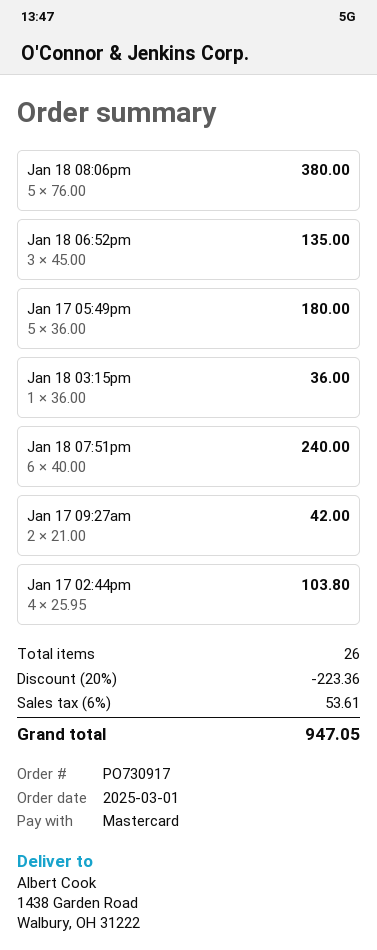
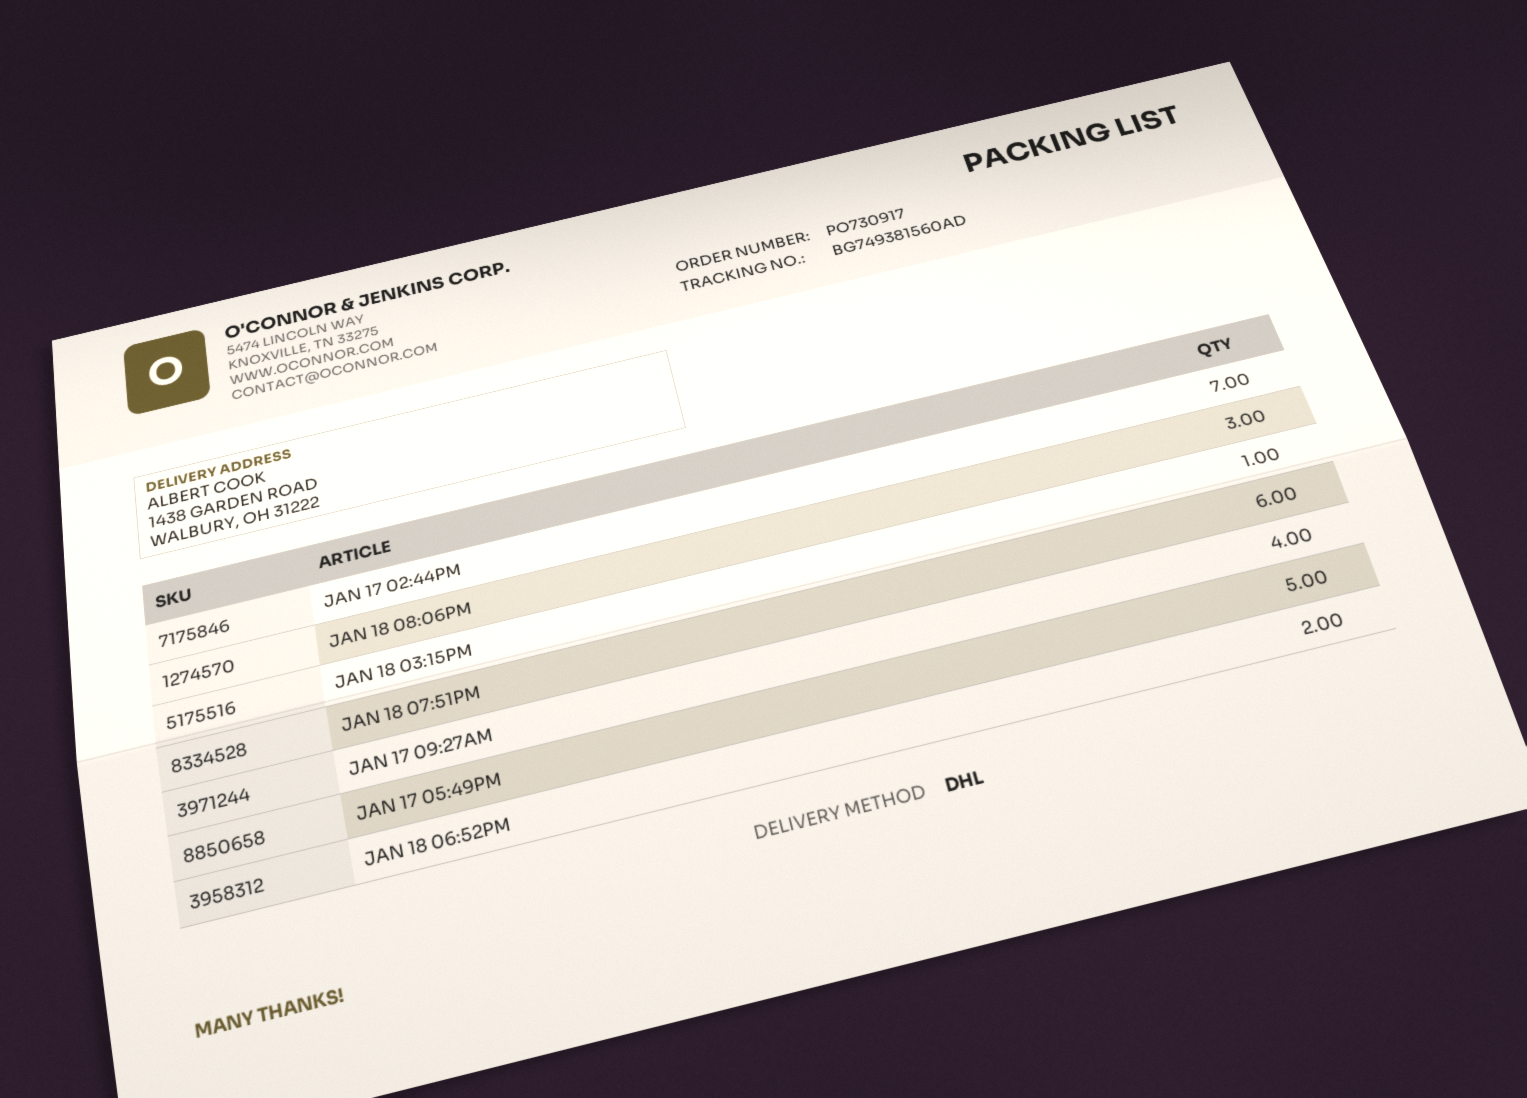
Jan 18 08:06pm: 5 -> 3
Jan 18 06:52pm: 3 -> 2
Jan 17 09:27am: 2 -> 4
Jan 17 02:44pm: 4 -> 7

